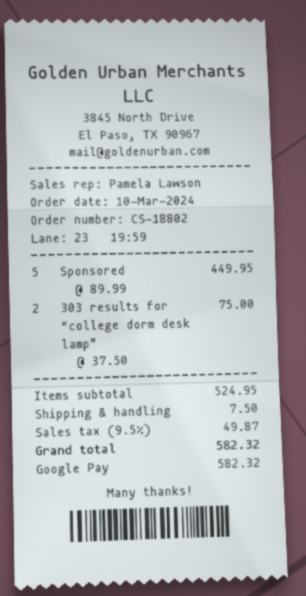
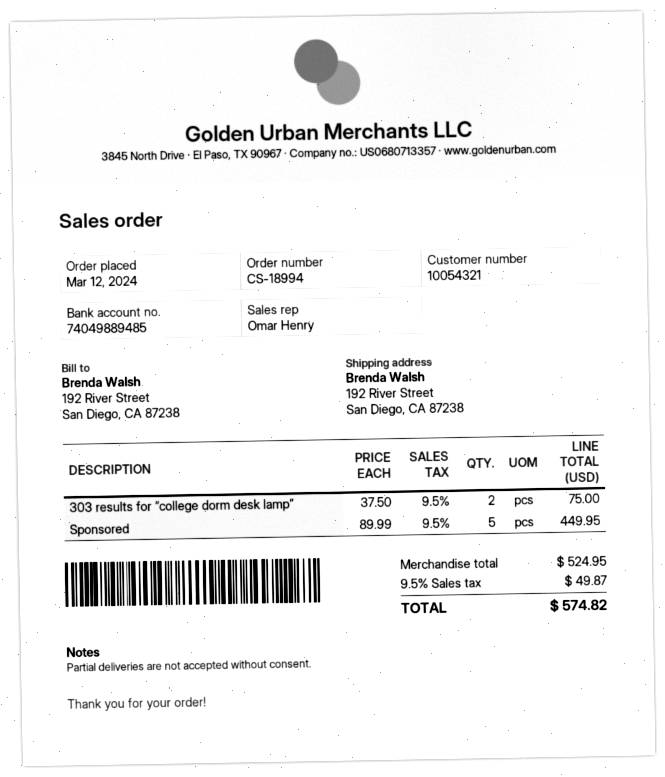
order number: CS-18802 -> CS-18994
order date: 2024-03-10 -> 2024-03-12
sales rep: Pamela Lawson -> Omar Henry
shipping: 7.50 -> none
total: 582.32 -> 574.82

